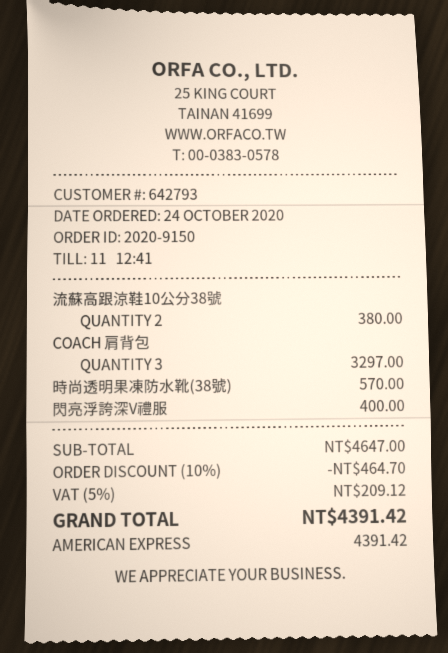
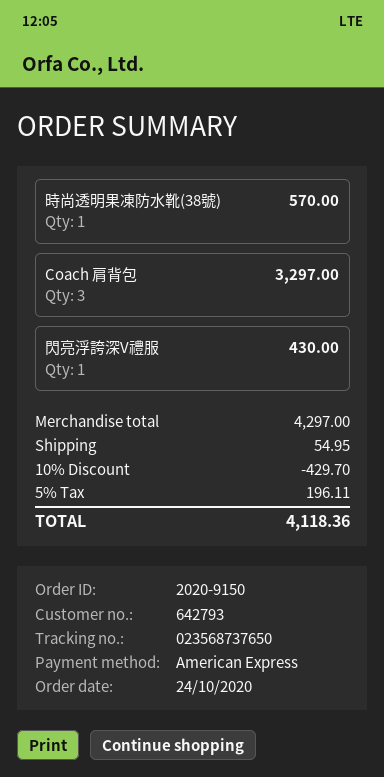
流蘇高跟涼鞋10公分38號: 2 for 380.00 -> none
閃亮浮誇深V禮服: 1 for 400.00 -> 1 for 430.00
subtotal: 4647.00 -> 4297.00
discount: 10% = 464.70 -> 10% = 429.70
shipping: none -> 54.95
tax: 5% = 209.12 -> 5% = 196.11
total: 4391.42 -> 4118.36

